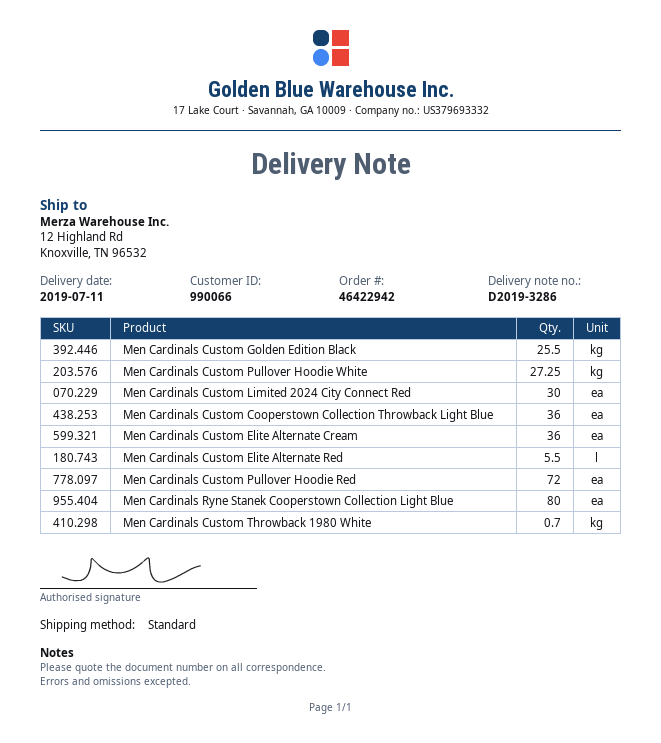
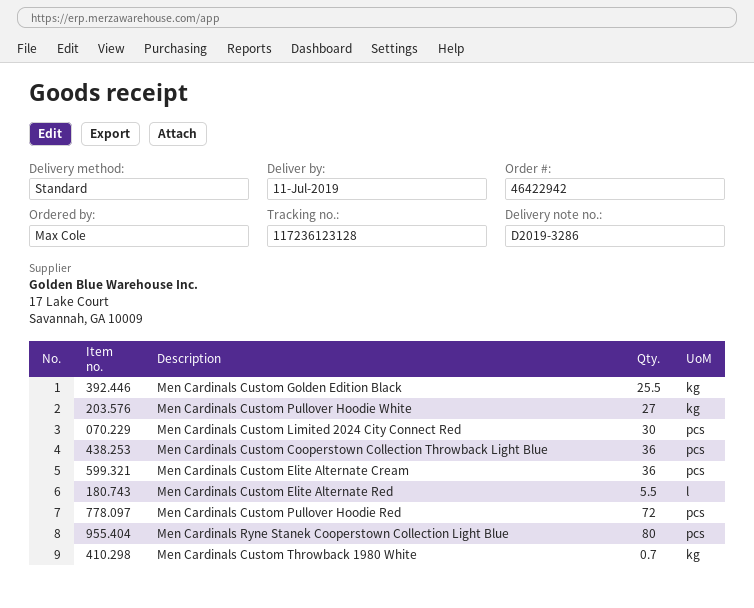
Men Cardinals Custom Pullover Hoodie White: 27.25 -> 27

